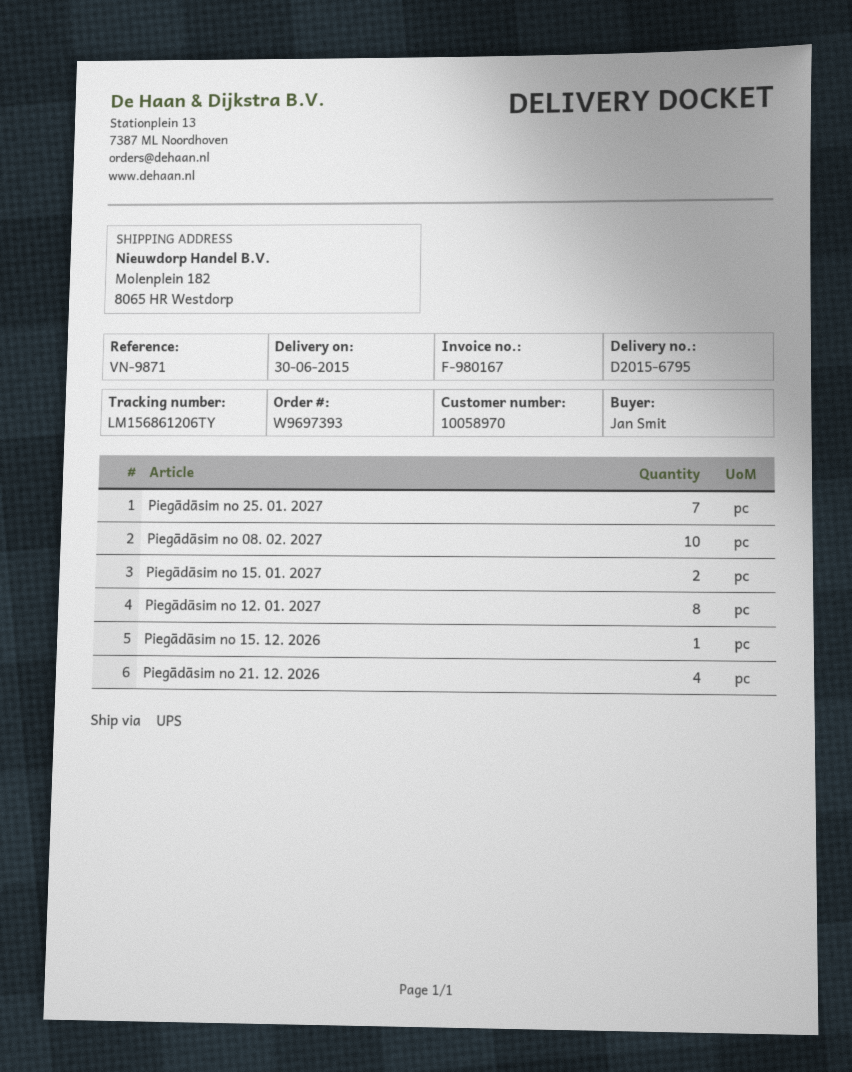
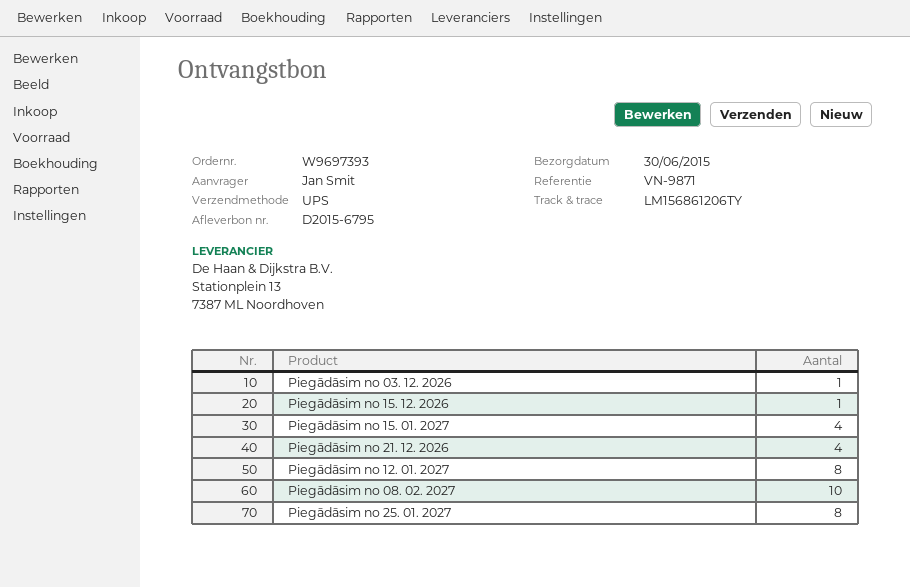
Piegādāsim no 25. 01. 2027: 7 -> 8
Piegādāsim no 15. 01. 2027: 2 -> 4
Piegādāsim no 03. 12. 2026: none -> 1

